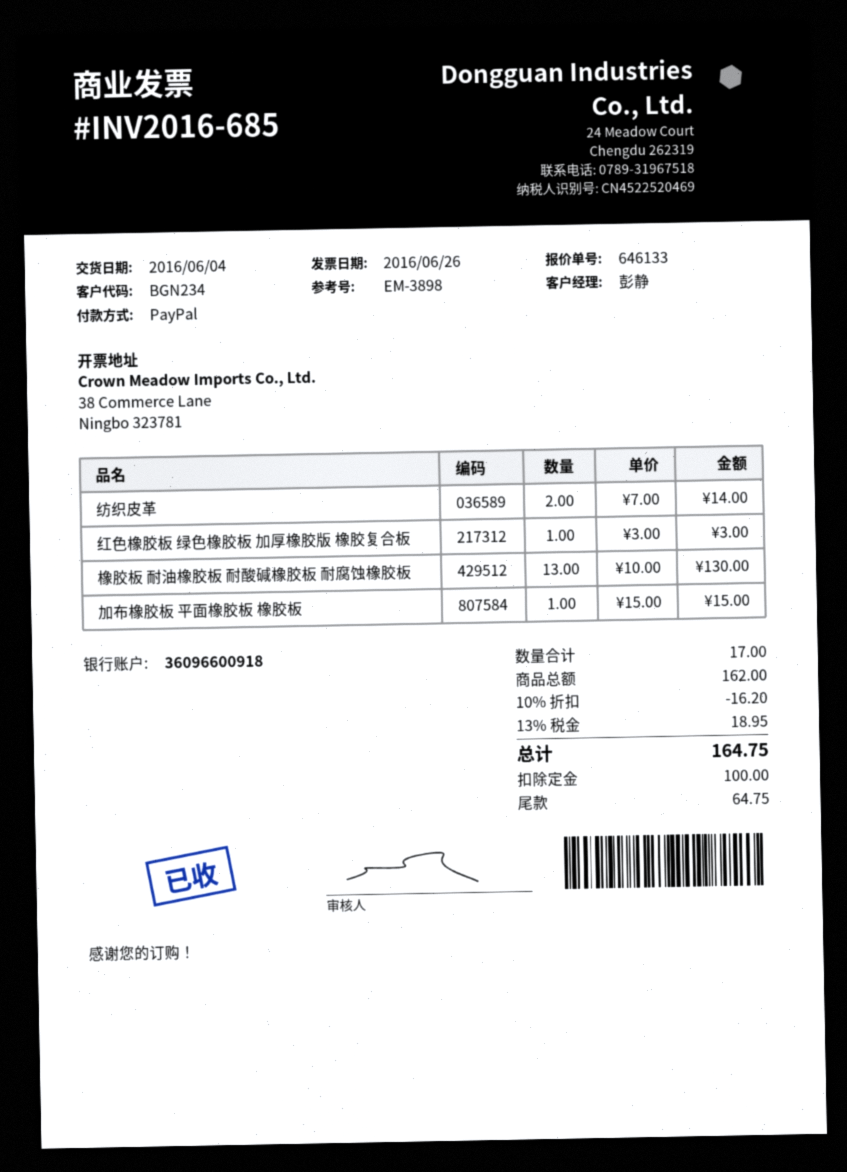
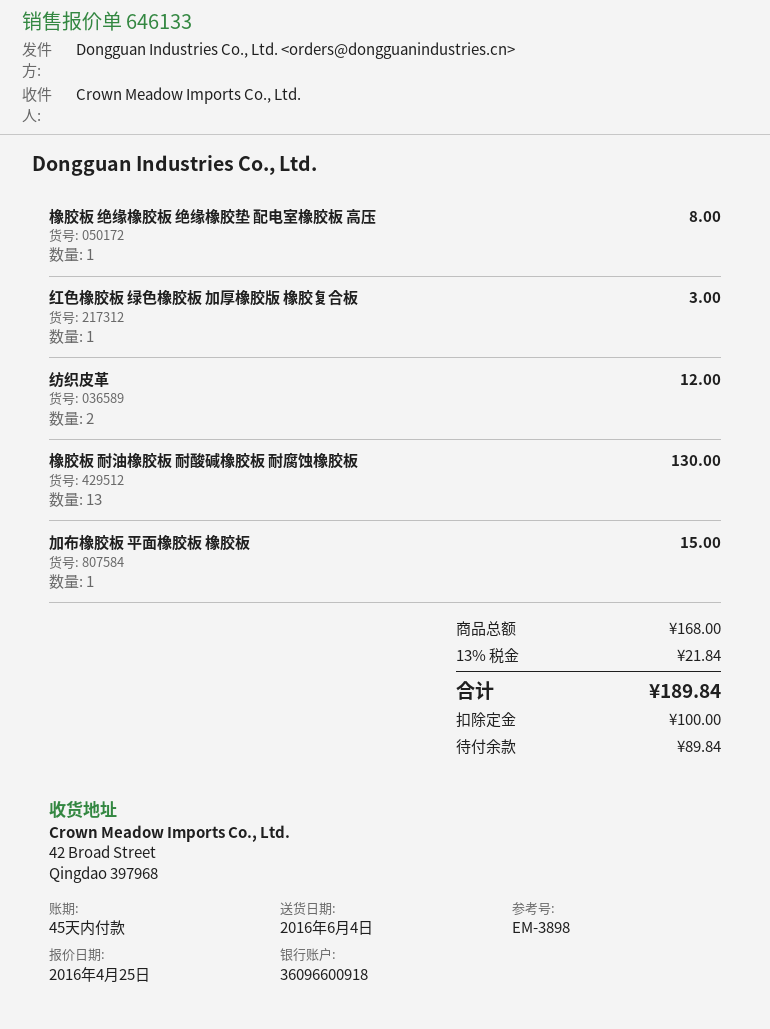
纺织皮革: 2 for 14.00 -> 2 for 12.00
橡胶板 绝缘橡胶板 绝缘橡胶垫 配电室橡胶板 高压: none -> 1 for 8.00
subtotal: 162.00 -> 168.00
discount: 10% = 16.20 -> none
tax: 13% = 18.95 -> 13% = 21.84
total: 164.75 -> 189.84
balance: 64.75 -> 89.84

